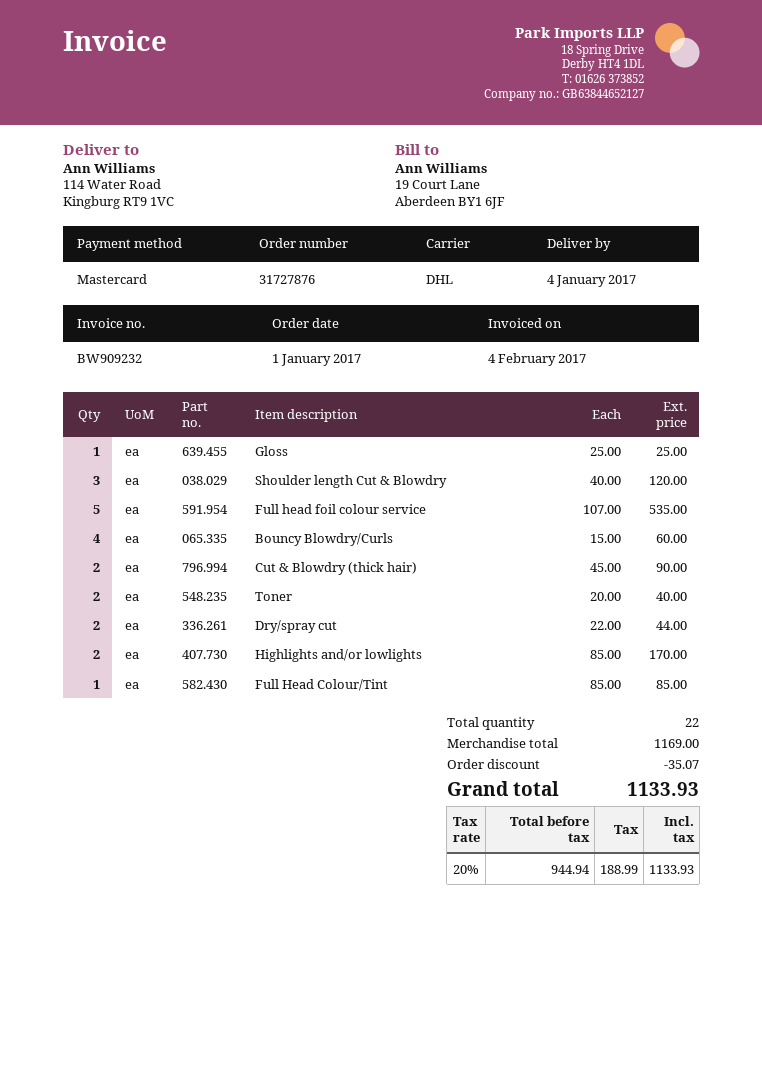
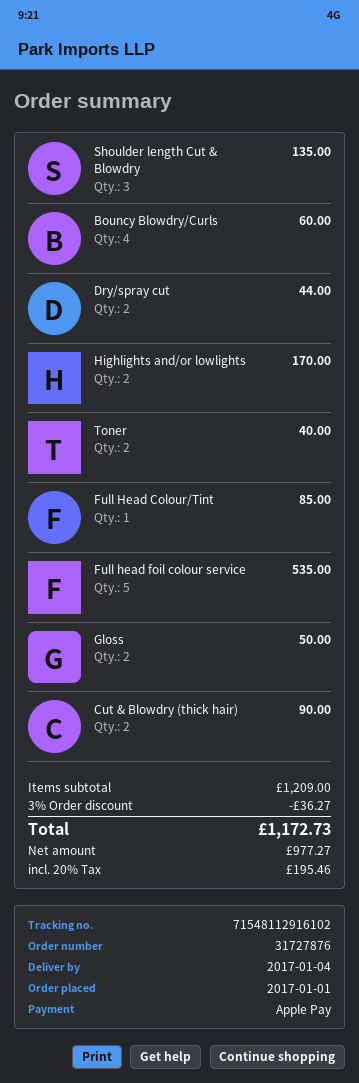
payment method: Mastercard -> Apple Pay
Gloss: 1 for 25.00 -> 2 for 50.00
Shoulder length Cut & Blowdry: 3 for 120.00 -> 3 for 135.00
subtotal: 1169.00 -> 1209.00
discount: 35.07 -> 36.27
net: 944.94 -> 977.27
tax: 20% = 188.99 -> 20% = 195.46
total: 1133.93 -> 1172.73

